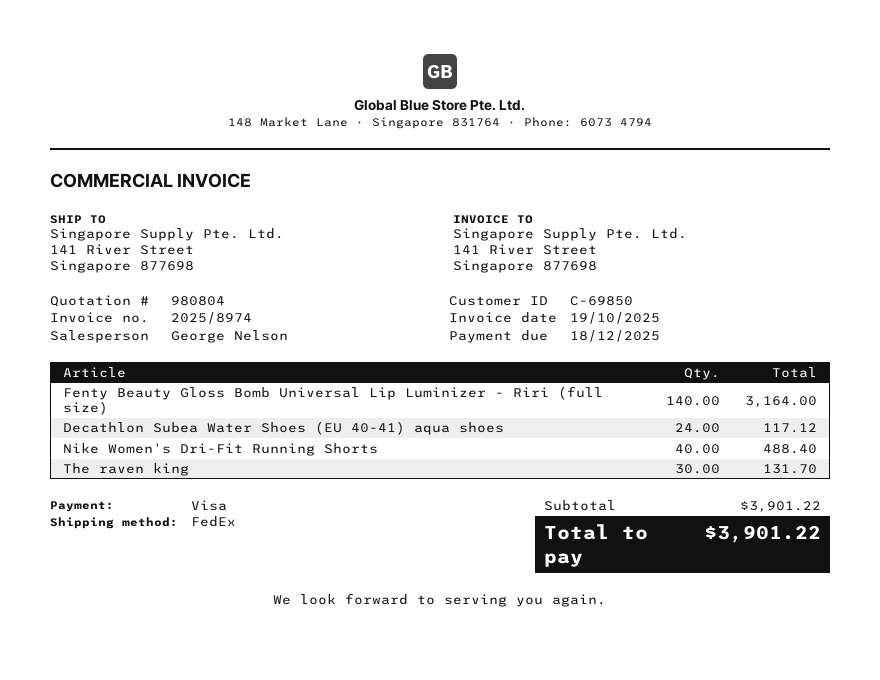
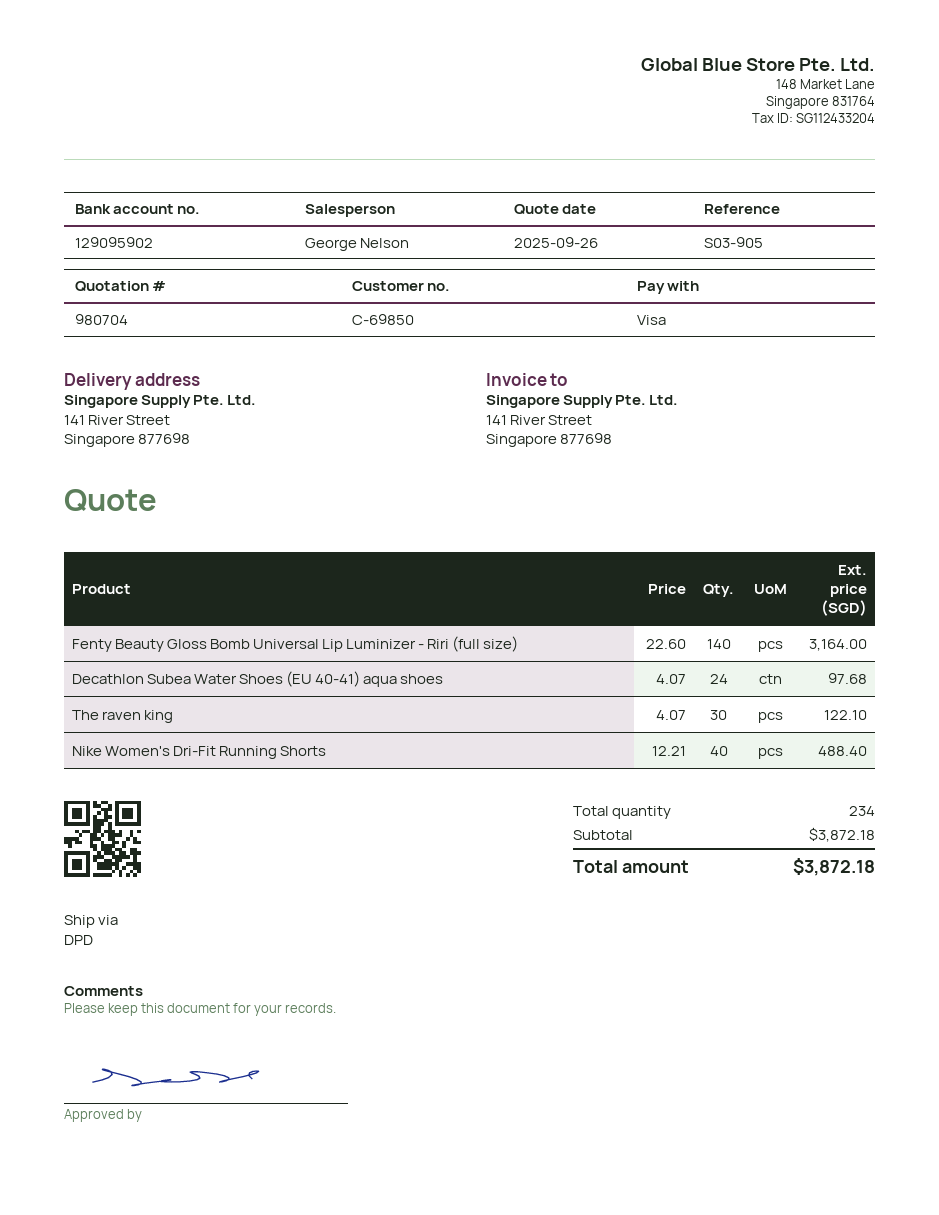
quote number: 980804 -> 980704
shipping method: FedEx -> DPD
Decathlon Subea Water Shoes (EU 40-41) aqua shoes: 24 for 117.12 -> 24 for 97.68
The raven king: 30 for 131.70 -> 30 for 122.10
subtotal: 3901.22 -> 3872.18
total: 3901.22 -> 3872.18

